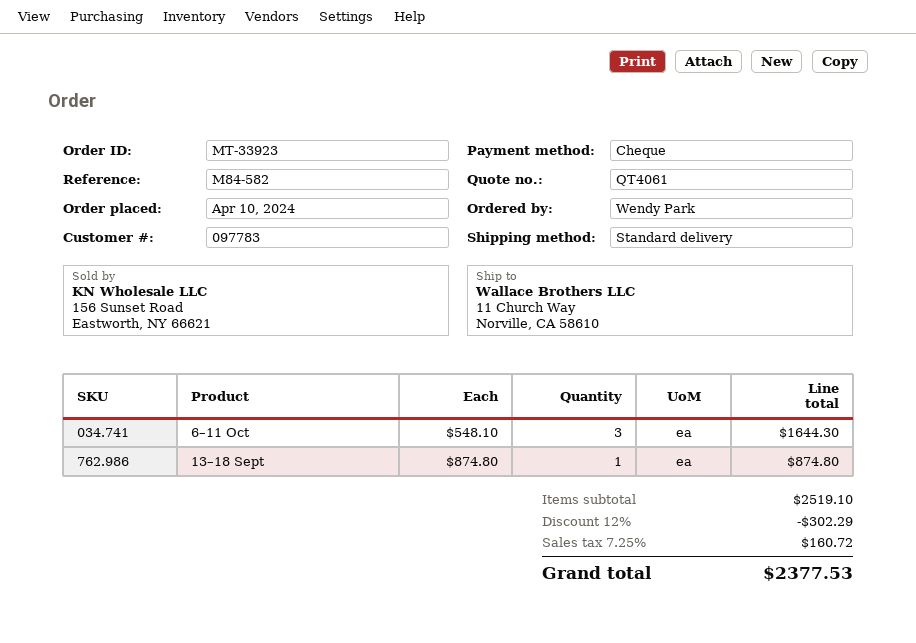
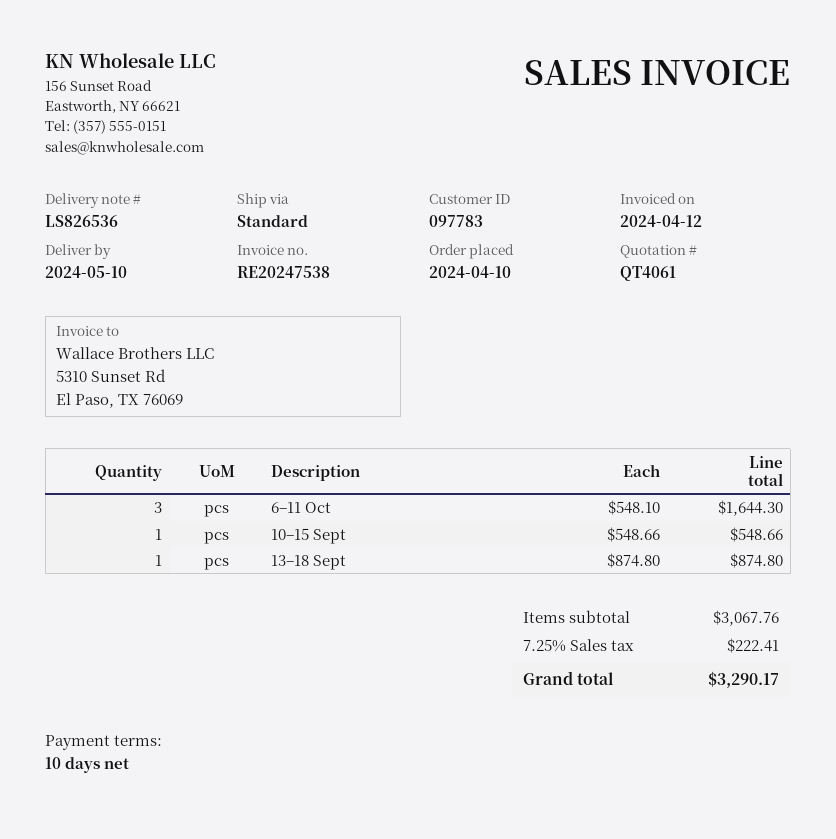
10–15 Sept: none -> 1 x 548.66 = 548.66
subtotal: 2519.10 -> 3067.76
discount: 12% = 302.29 -> none
tax: 7.25% = 160.72 -> 7.25% = 222.41
total: 2377.53 -> 3290.17

